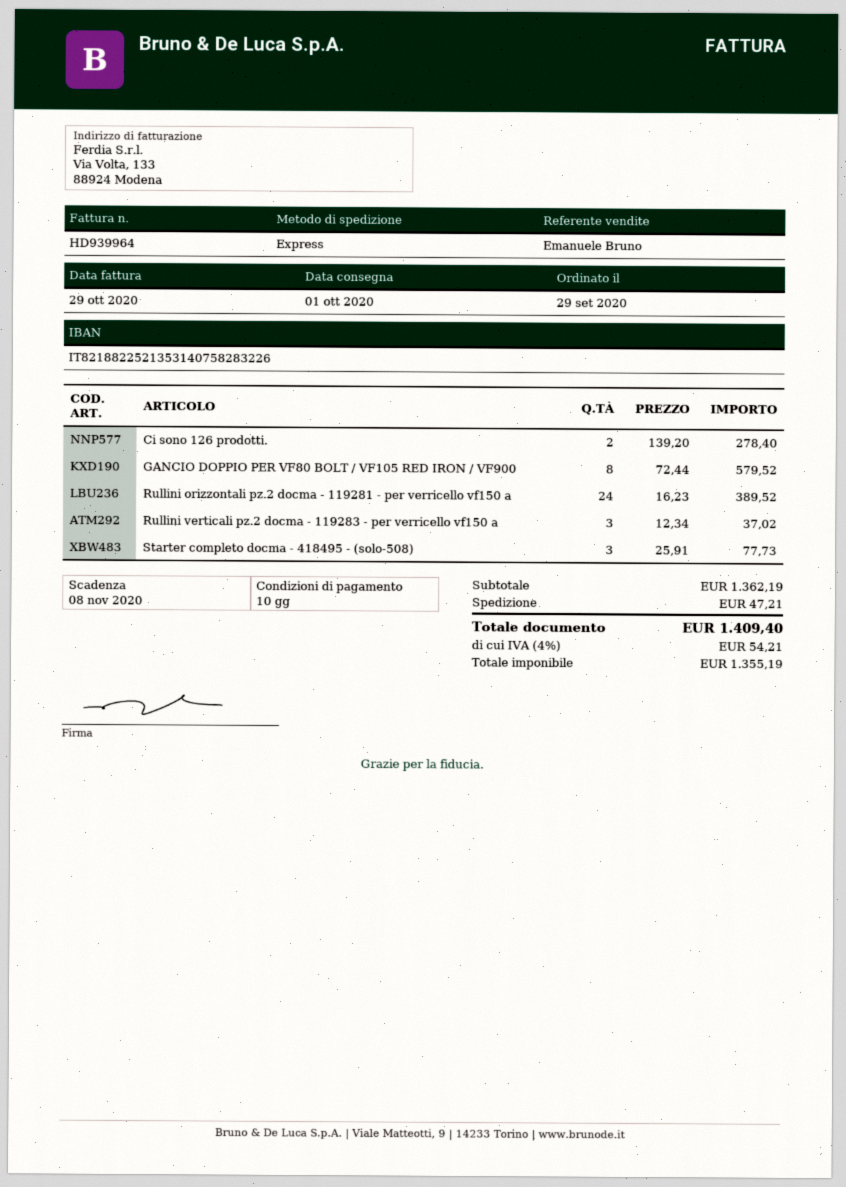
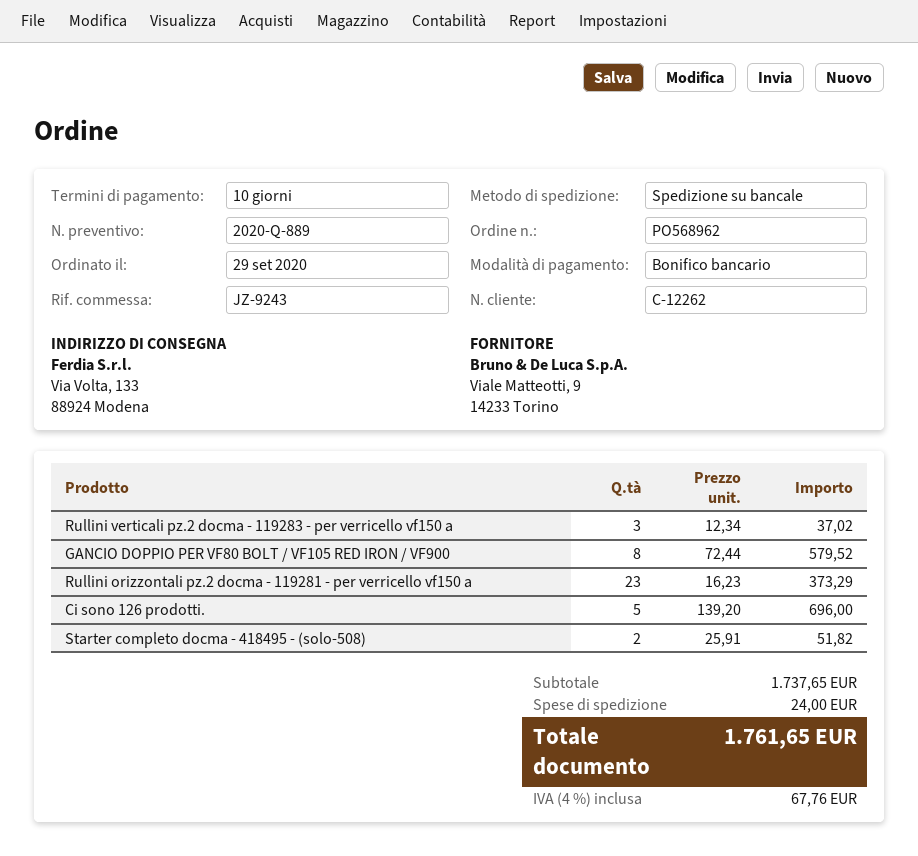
shipping method: express -> pallet freight
Ci sono 126 prodotti.: 2 x 139.20 = 278.40 -> 5 x 139.20 = 696.00
Rullini orizzontali pz.2 docma - 119281 - per verricello vf150 a: 24 x 16.23 = 389.52 -> 23 x 16.23 = 373.29
Starter completo docma - 418495 - (solo-508): 3 x 25.91 = 77.73 -> 2 x 25.91 = 51.82
subtotal: 1362.19 -> 1737.65
shipping: 47.21 -> 24.00
tax: 4% = 54.21 -> 4% = 67.76
total: 1409.40 -> 1761.65

